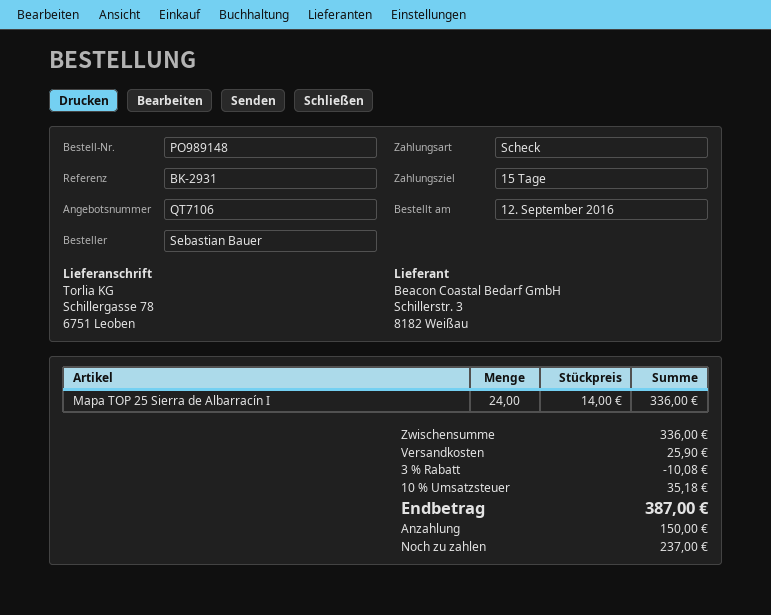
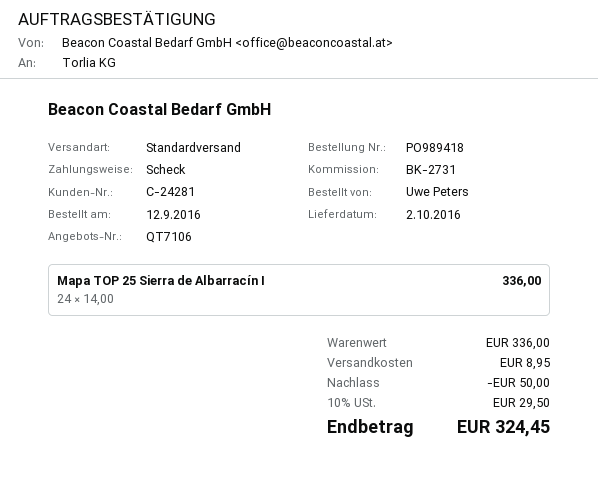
order number: PO989148 -> PO989418
reference: BK-2931 -> BK-2731
ordered by: Sebastian Bauer -> Uwe Peters
discount: 10.08 -> 50.00
shipping: 25.90 -> 8.95
tax: 10% = 35.18 -> 10% = 29.50
total: 387.00 -> 324.45

